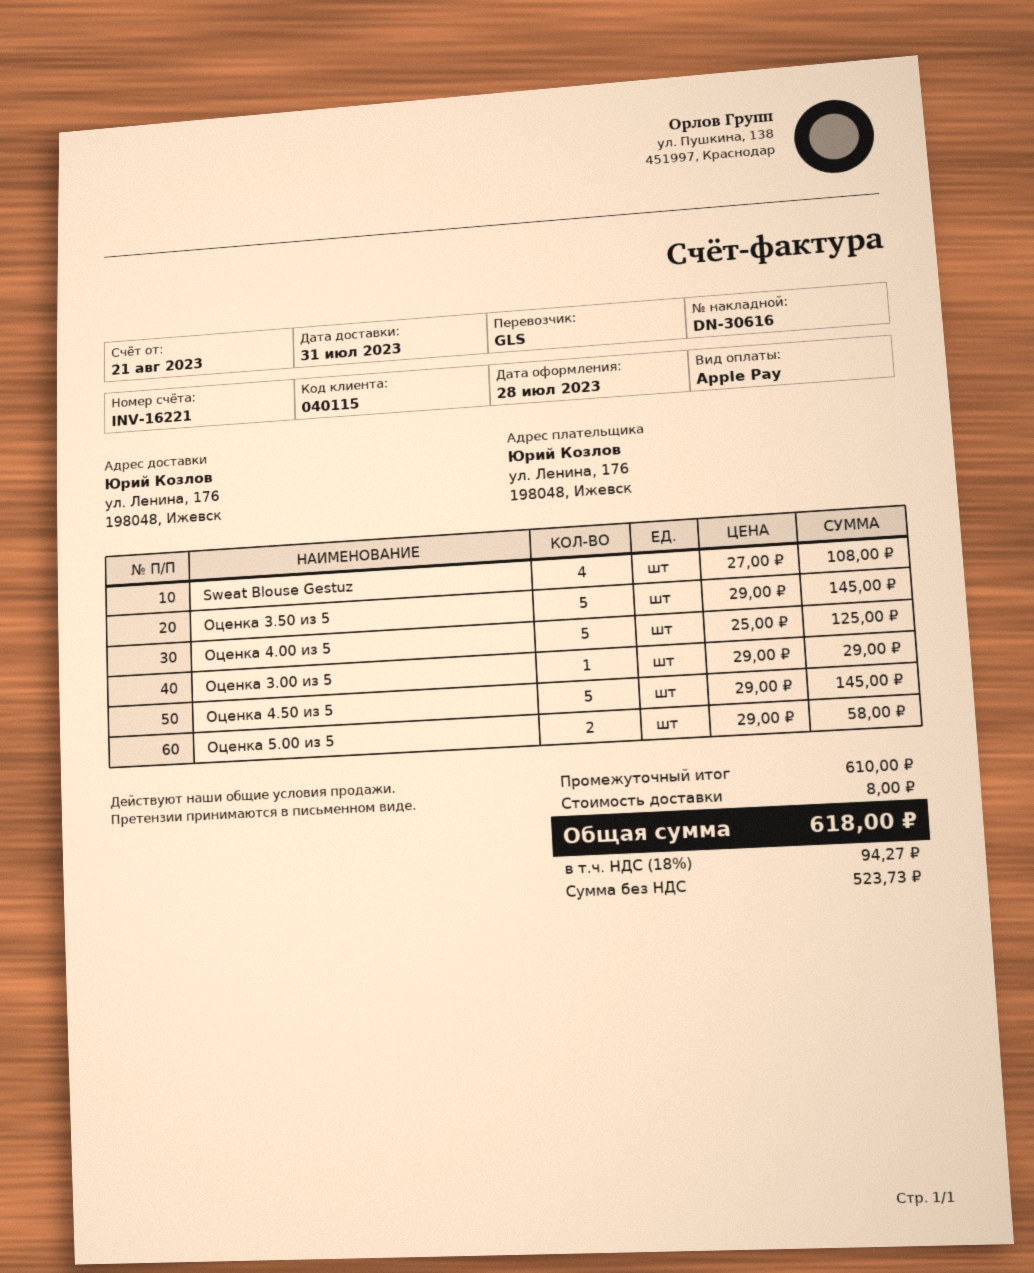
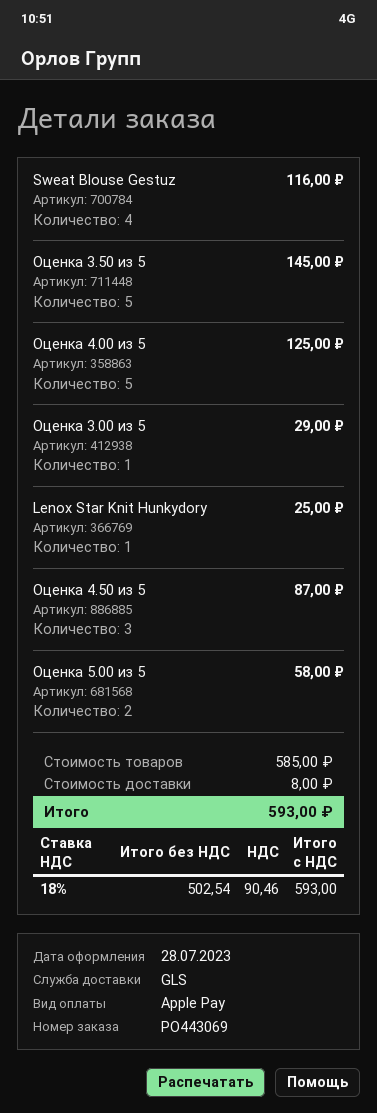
Sweat Blouse Gestuz: 4 for 108.00 -> 4 for 116.00
Оценка 4.50 из 5: 5 for 145.00 -> 3 for 87.00
Lenox Star Knit Hunkydory: none -> 1 for 25.00
subtotal: 610.00 -> 585.00
net: 523.73 -> 502.54
tax: 18% = 94.27 -> 18% = 90.46
total: 618.00 -> 593.00

